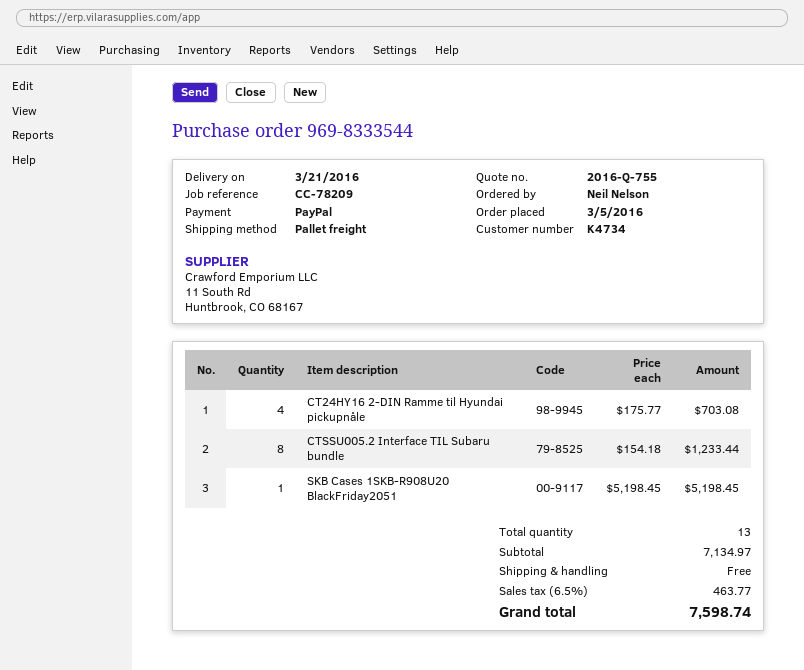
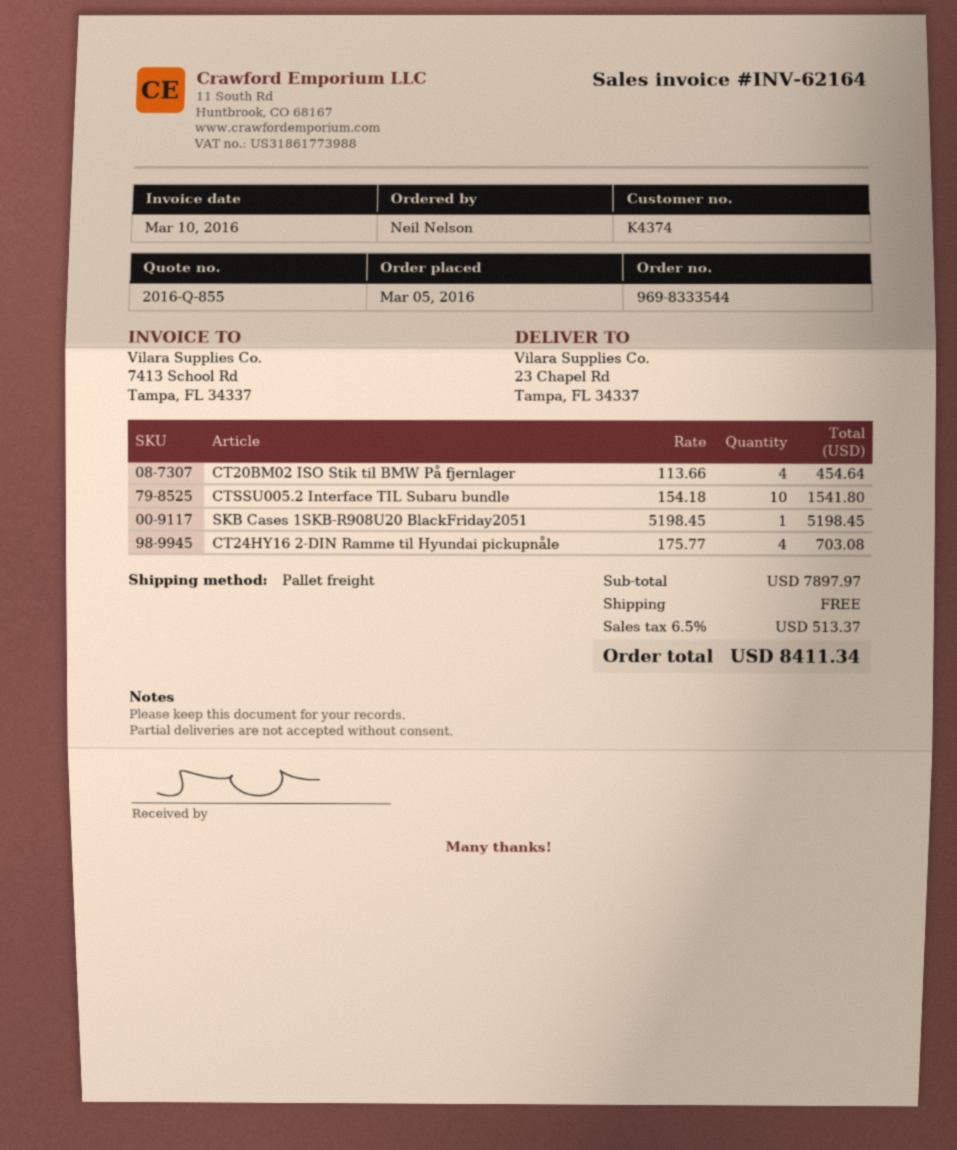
quote number: 2016-Q-755 -> 2016-Q-855
customer number: K4734 -> K4374
CTSSU005.2 Interface TIL Subaru bundle: 8 x 154.18 = 1233.44 -> 10 x 154.18 = 1541.80
CT20BM02 ISO Stik til BMW På fjernlager: none -> 4 x 113.66 = 454.64
subtotal: 7134.97 -> 7897.97
tax: 6.5% = 463.77 -> 6.5% = 513.37
total: 7598.74 -> 8411.34

